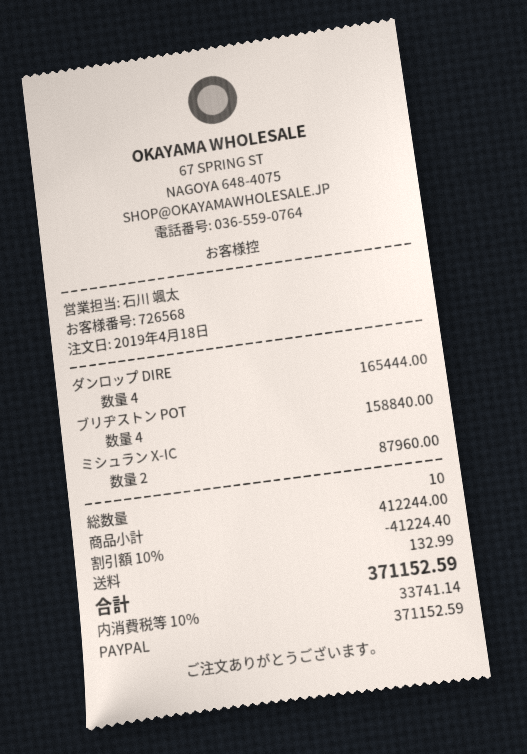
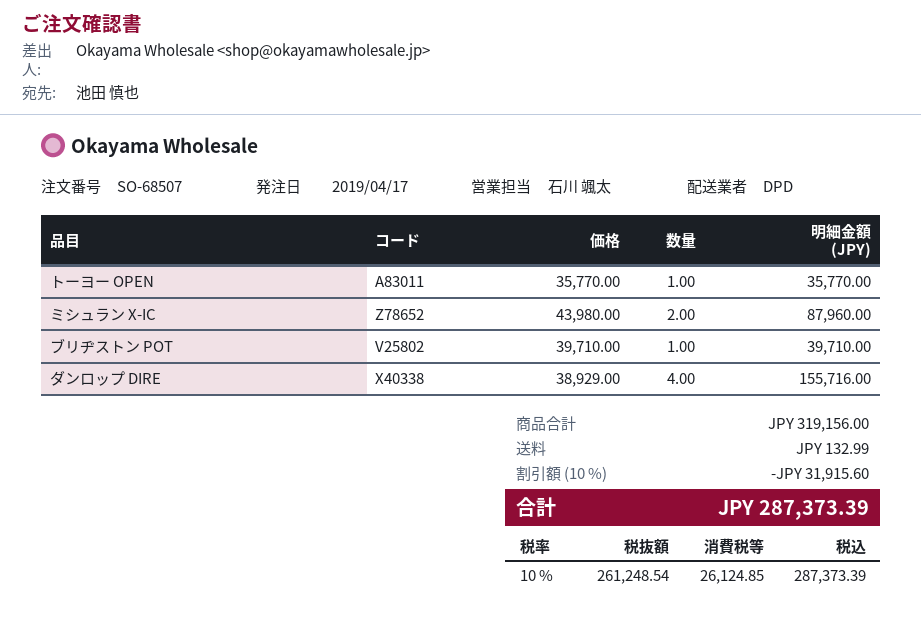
order date: 2019-04-18 -> 2019-04-17
ダンロップ DIRE: 4 for 165444.00 -> 4 for 155716.00
ブリヂストン POT: 4 for 158840.00 -> 1 for 39710.00
トーヨー OPEN: none -> 1 for 35770.00
subtotal: 412244.00 -> 319156.00
discount: 10% = 41224.40 -> 10% = 31915.60
tax: 10% = 33741.14 -> 10% = 26124.85
total: 371152.59 -> 287373.39

